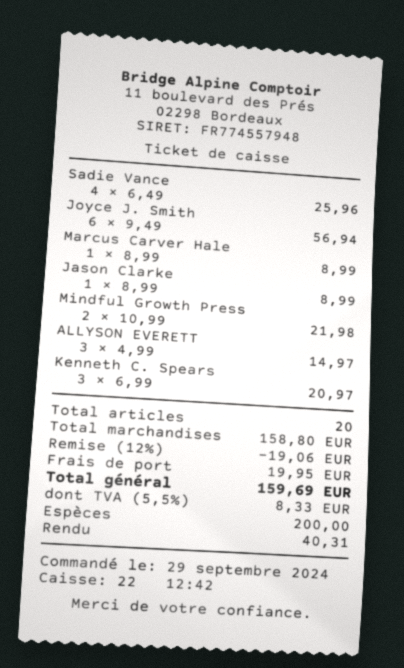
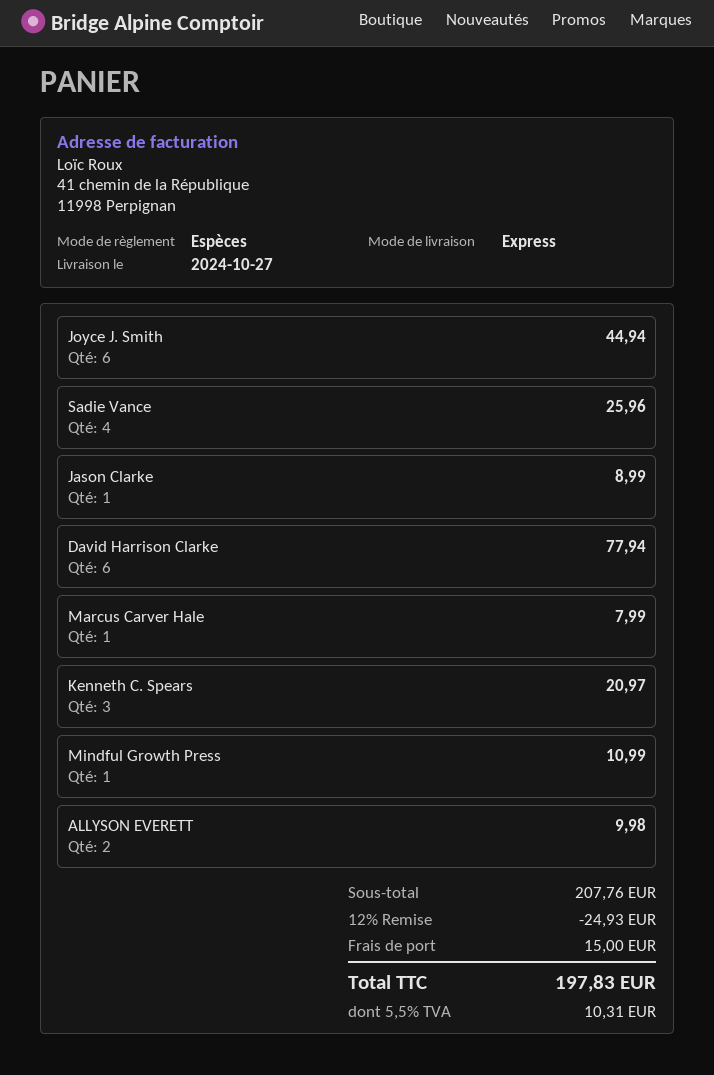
Joyce J. Smith: 6 for 56.94 -> 6 for 44.94
Marcus Carver Hale: 1 for 8.99 -> 1 for 7.99
Mindful Growth Press: 2 for 21.98 -> 1 for 10.99
ALLYSON EVERETT: 3 for 14.97 -> 2 for 9.98
David Harrison Clarke: none -> 6 for 77.94
subtotal: 158.80 -> 207.76
discount: 12% = 19.06 -> 12% = 24.93
shipping: 19.95 -> 15.00
tax: 5.5% = 8.33 -> 5.5% = 10.31
total: 159.69 -> 197.83

